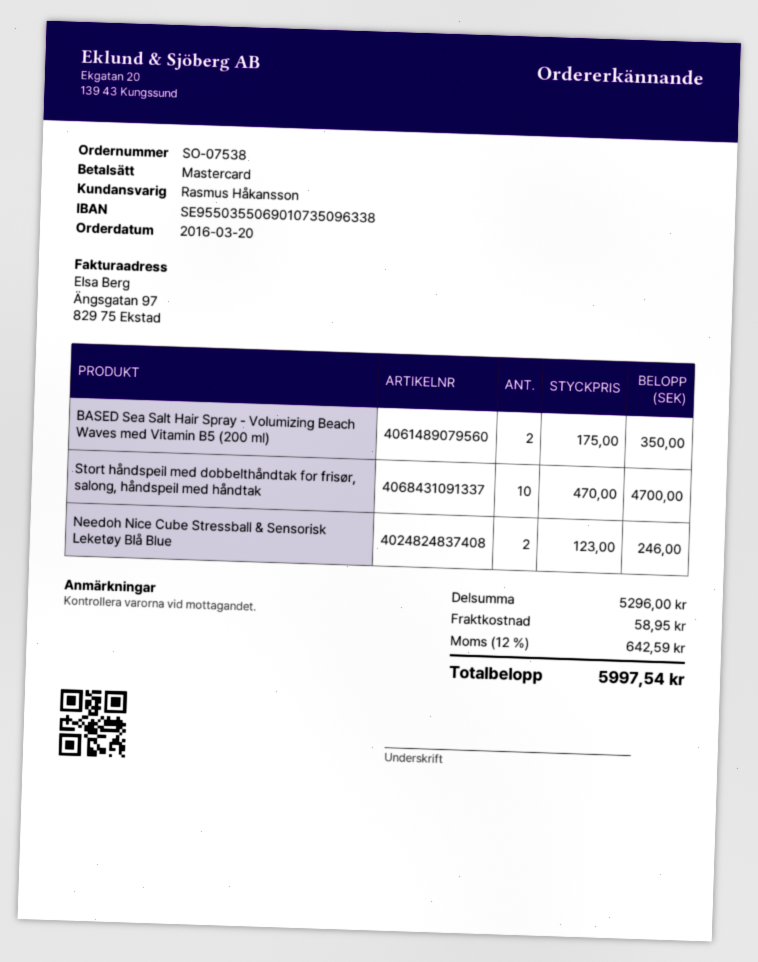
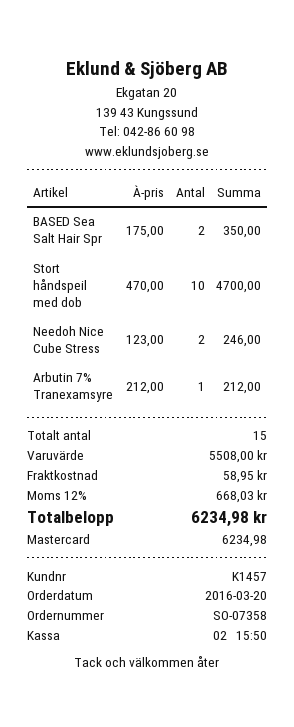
order number: SO-07538 -> SO-07358
Arbutin 7% Tranexamsyre: none -> 1 x 212.00 = 212.00
subtotal: 5296.00 -> 5508.00
tax: 12% = 642.59 -> 12% = 668.03
total: 5997.54 -> 6234.98

